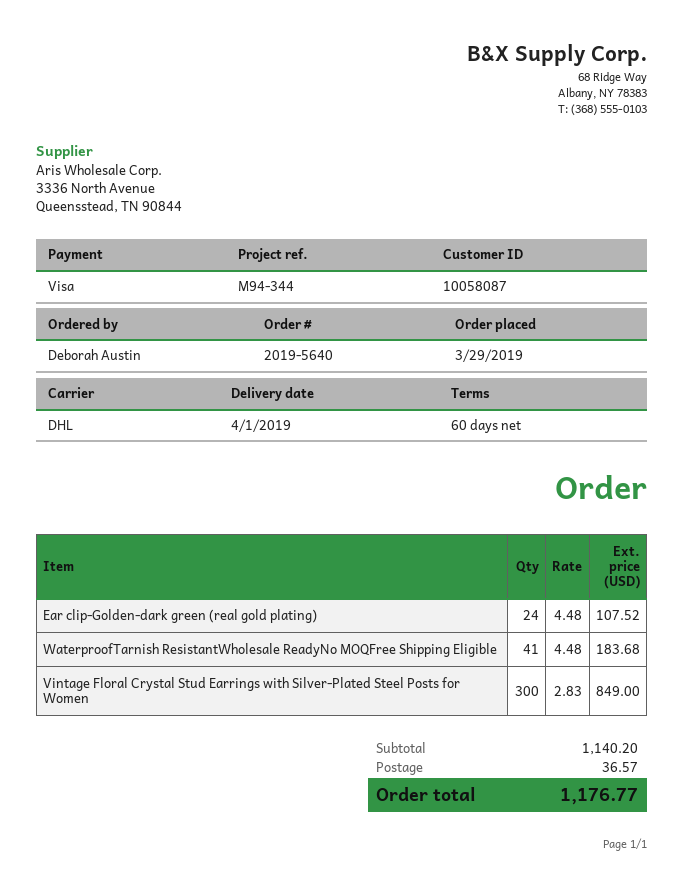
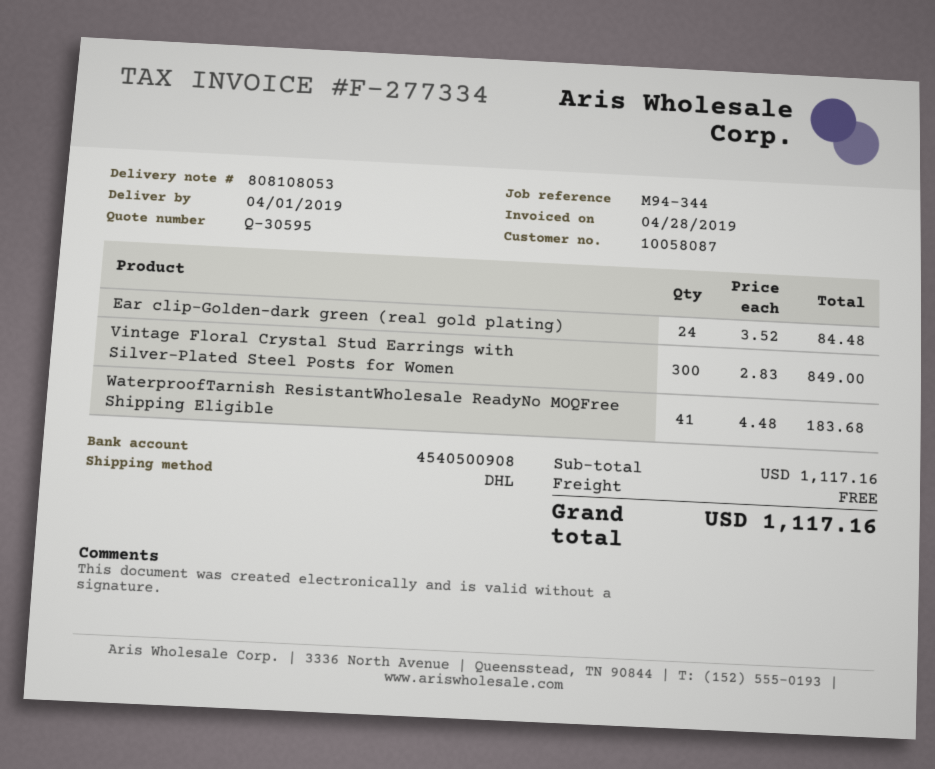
Ear clip-Golden-dark green (real gold plating): 24 x 4.48 = 107.52 -> 24 x 3.52 = 84.48
subtotal: 1140.20 -> 1117.16
shipping: 36.57 -> 0.00
total: 1176.77 -> 1117.16

